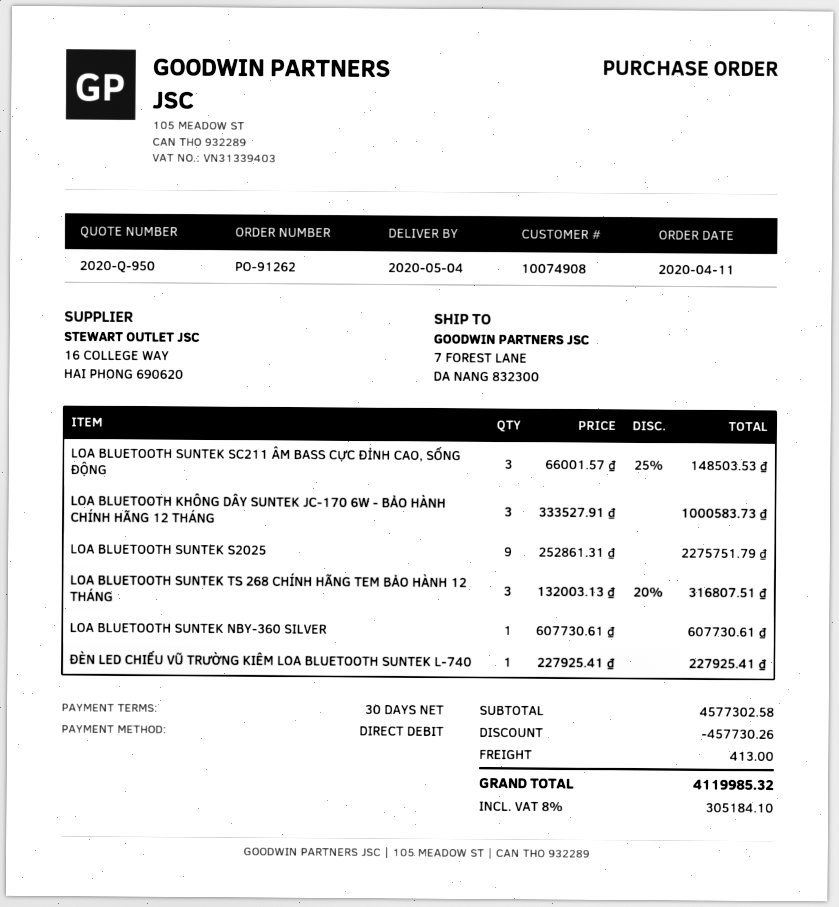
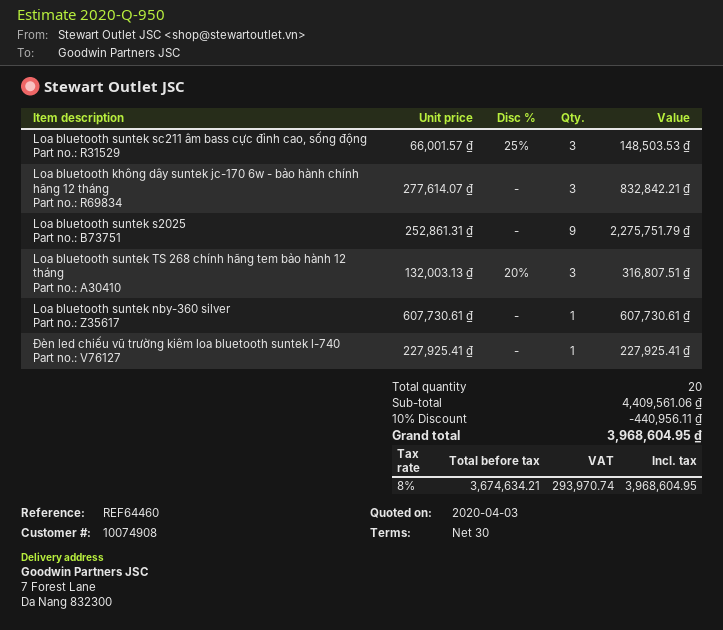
LOA BLUETOOTH KHÔNG DÂY SUNTEK JC-170 6W - BẢO HÀNH CHÍNH HÃNG 12 THÁNG: 3 x 333527.91 = 1000583.73 -> 3 x 277614.07 = 832842.21
subtotal: 4577302.58 -> 4409561.06
discount: 457730.26 -> 440956.11
shipping: 413.00 -> none
tax: 8% = 305184.10 -> 8% = 293970.74
total: 4119985.32 -> 3968604.95

